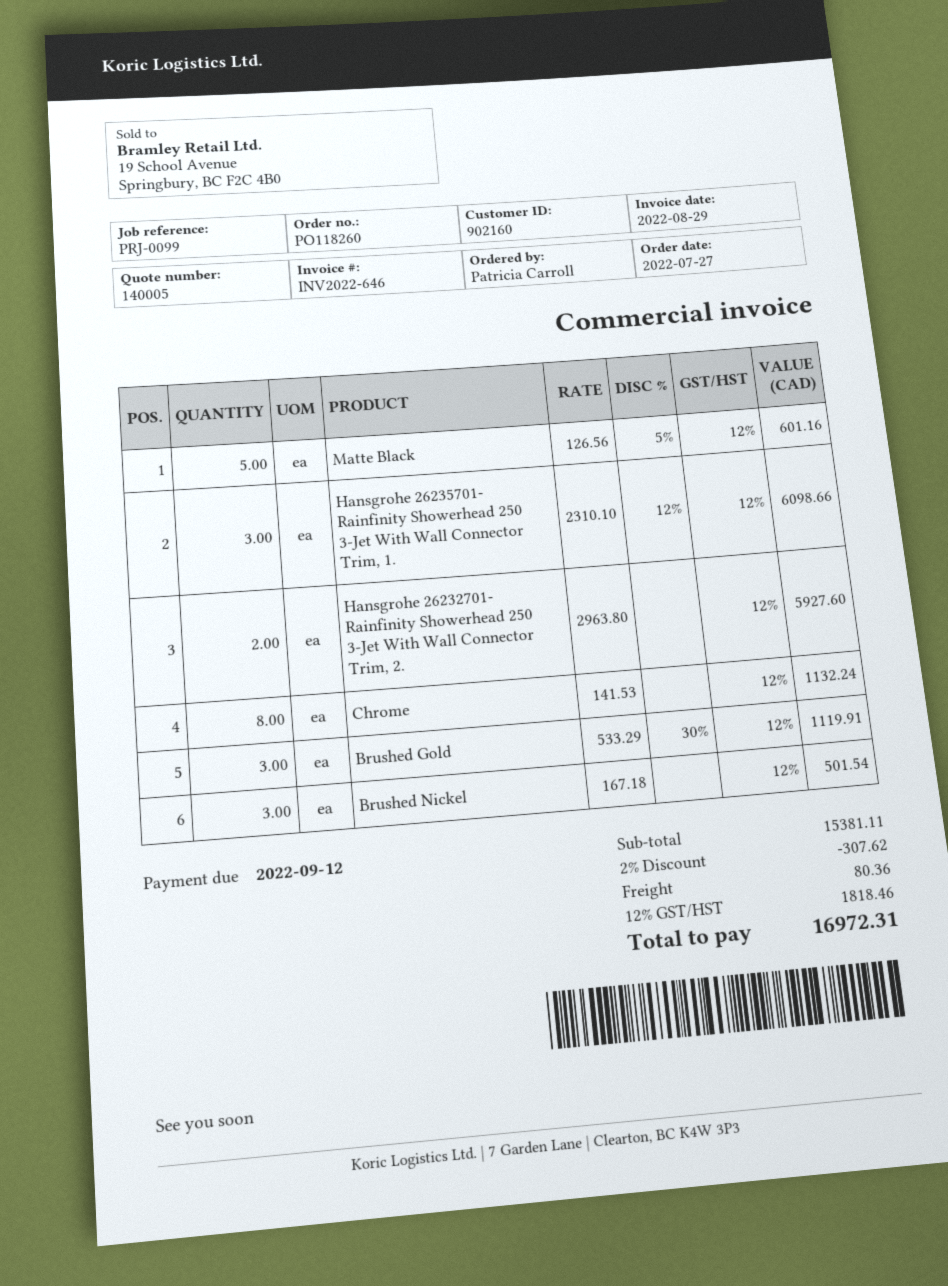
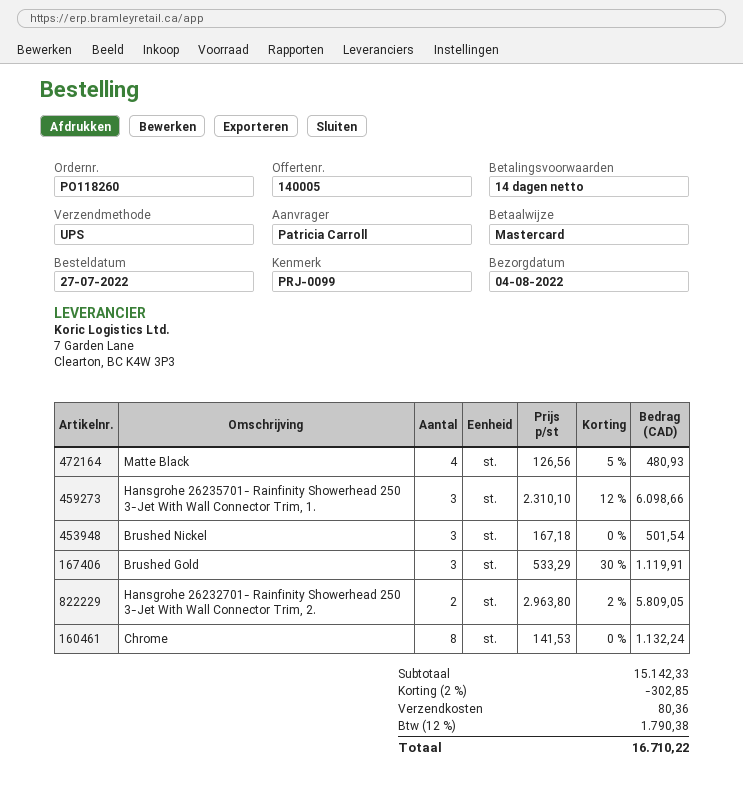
Matte Black: 5 x 126.56 - 5% = 601.16 -> 4 x 126.56 - 5% = 480.93
Hansgrohe 26232701- Rainfinity Showerhead 250 3-Jet With Wall Connector Trim, 2.: 2 x 2963.80 = 5927.60 -> 2 x 2963.80 - 2% = 5809.05
subtotal: 15381.11 -> 15142.33
discount: 2% = 307.62 -> 2% = 302.85
tax: 12% = 1818.46 -> 12% = 1790.38
total: 16972.31 -> 16710.22

